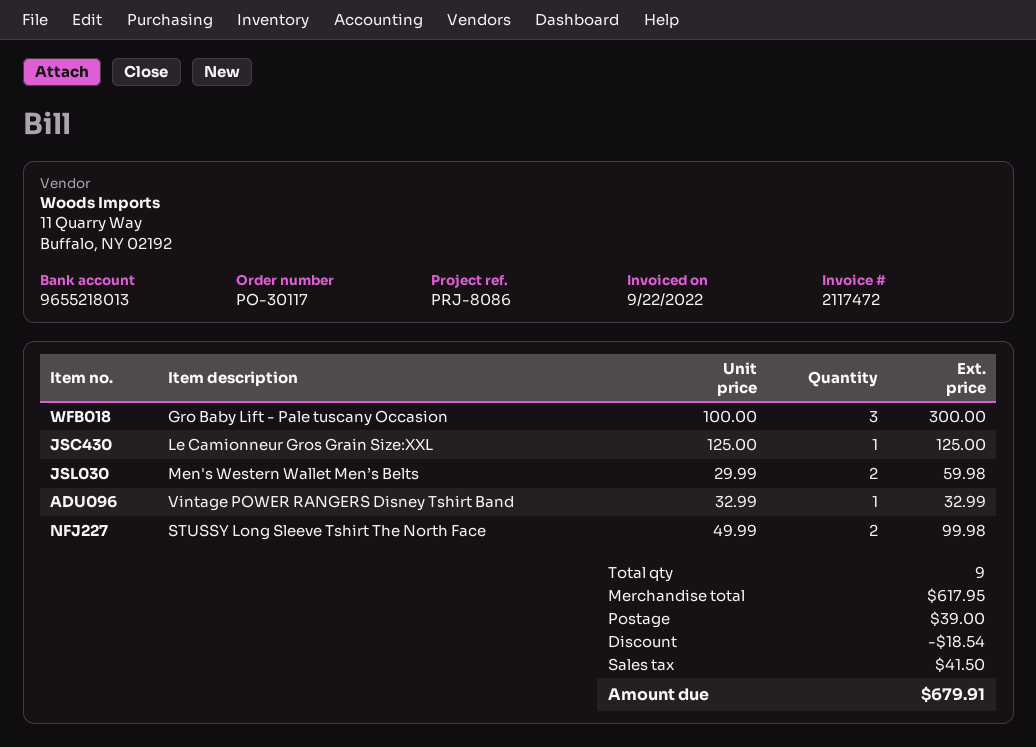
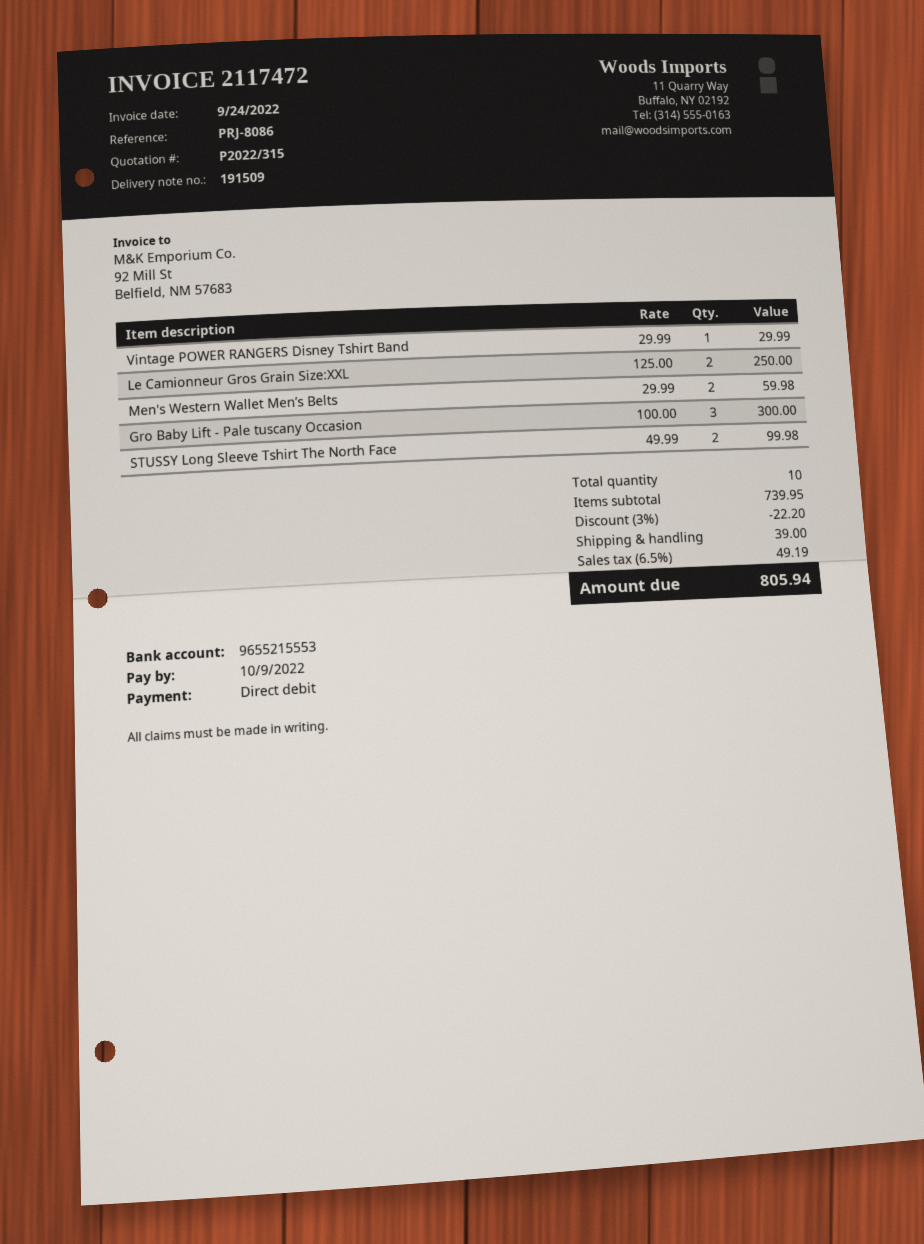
invoice date: 2022-09-22 -> 2022-09-24
bank account: 9655218013 -> 9655215553
Le Camionneur Gros Grain Size:XXL: 1 x 125.00 = 125.00 -> 2 x 125.00 = 250.00
Vintage POWER RANGERS Disney Tshirt Band: 1 x 32.99 = 32.99 -> 1 x 29.99 = 29.99
total quantity: 9 -> 10
subtotal: 617.95 -> 739.95
discount: 18.54 -> 22.20
tax: 41.50 -> 49.19
total: 679.91 -> 805.94

